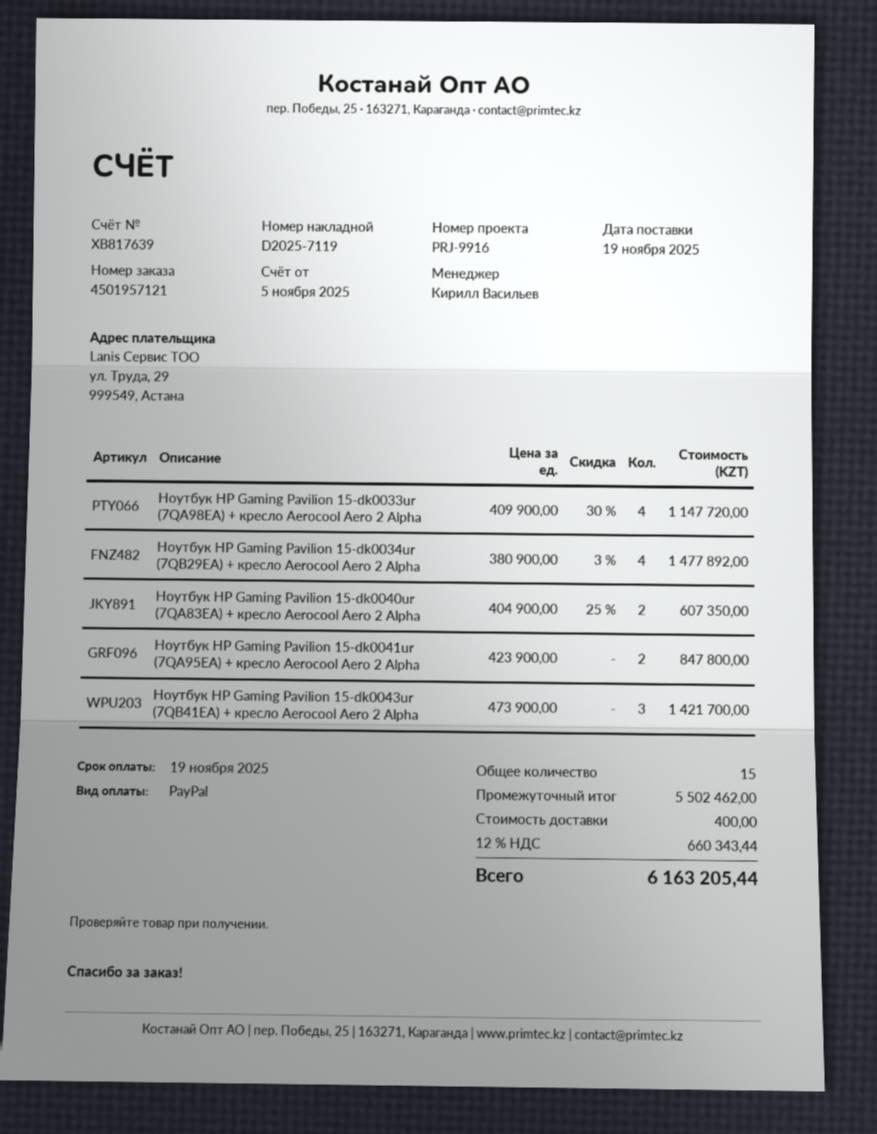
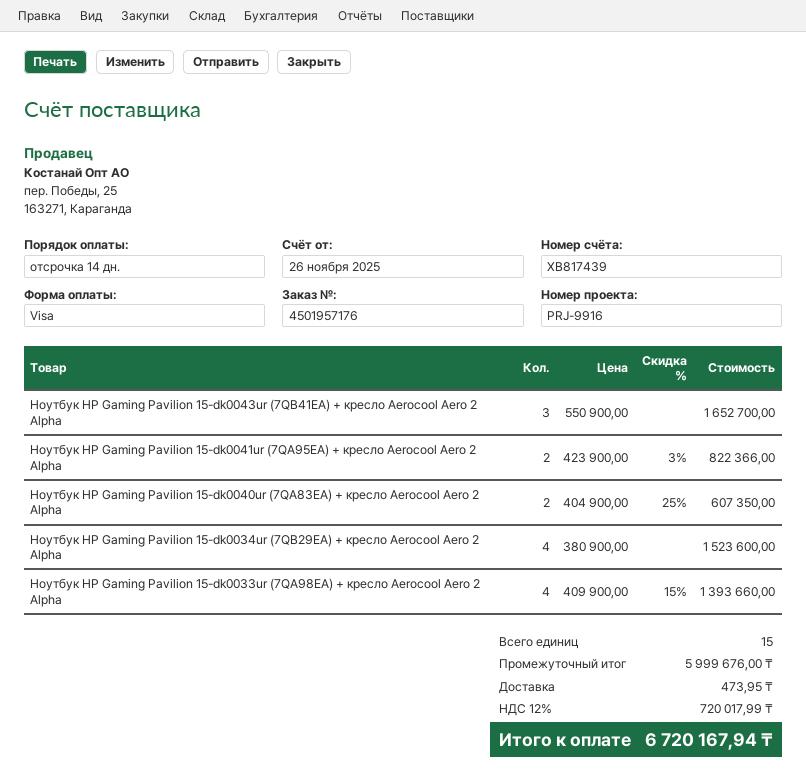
order number: 4501957121 -> 4501957176
invoice number: XB817639 -> XB817439
invoice date: 2025-11-05 -> 2025-11-26
payment method: PayPal -> Visa
Ноутбук HP Gaming Pavilion 15-dk0033ur (7QA98EA) + кресло Aerocool Aero 2 Alpha: 4 x 409900.00 - 30% = 1147720.00 -> 4 x 409900.00 - 15% = 1393660.00
Ноутбук HP Gaming Pavilion 15-dk0034ur (7QB29EA) + кресло Aerocool Aero 2 Alpha: 4 x 380900.00 - 3% = 1477892.00 -> 4 x 380900.00 = 1523600.00
Ноутбук HP Gaming Pavilion 15-dk0041ur (7QA95EA) + кресло Aerocool Aero 2 Alpha: 2 x 423900.00 = 847800.00 -> 2 x 423900.00 - 3% = 822366.00
Ноутбук HP Gaming Pavilion 15-dk0043ur (7QB41EA) + кресло Aerocool Aero 2 Alpha: 3 x 473900.00 = 1421700.00 -> 3 x 550900.00 = 1652700.00
subtotal: 5502462.00 -> 5999676.00
shipping: 400.00 -> 473.95
tax: 12% = 660343.44 -> 12% = 720017.99
total: 6163205.44 -> 6720167.94

